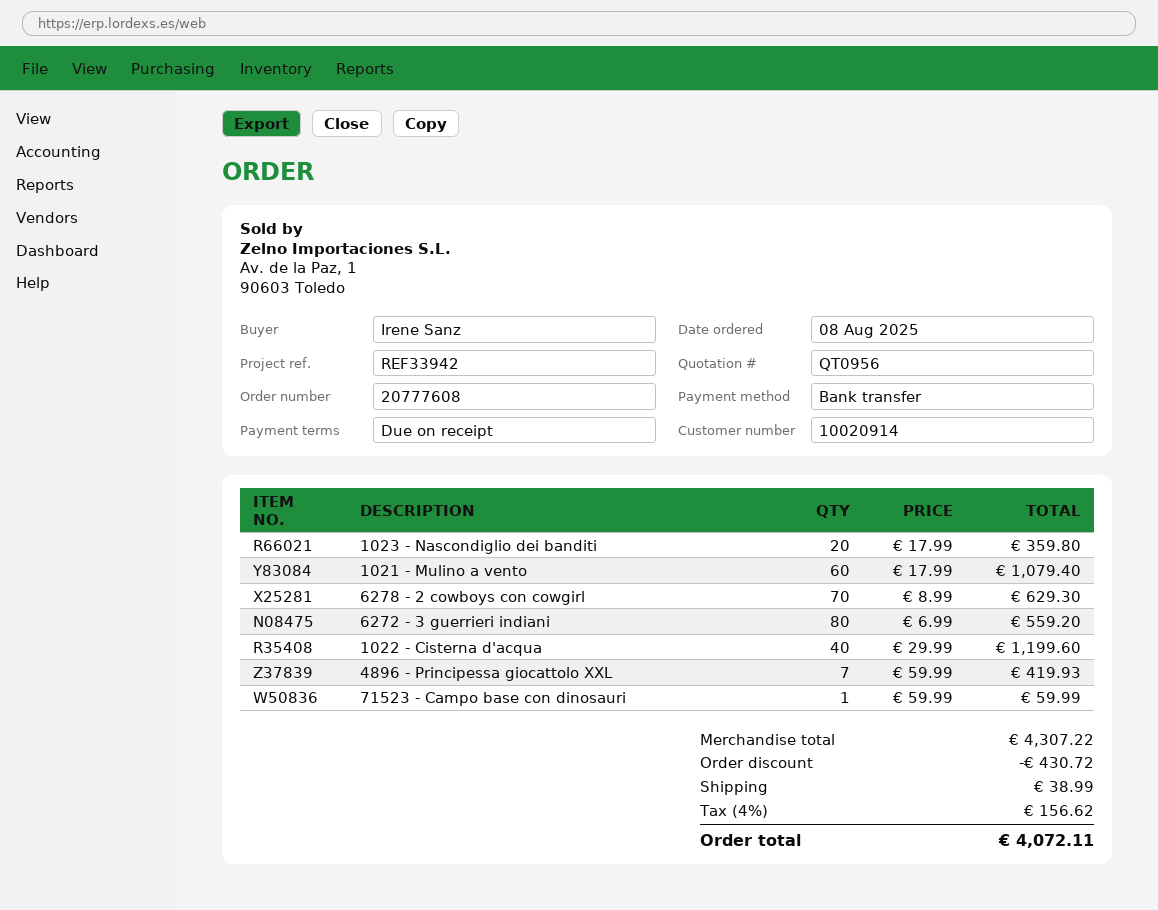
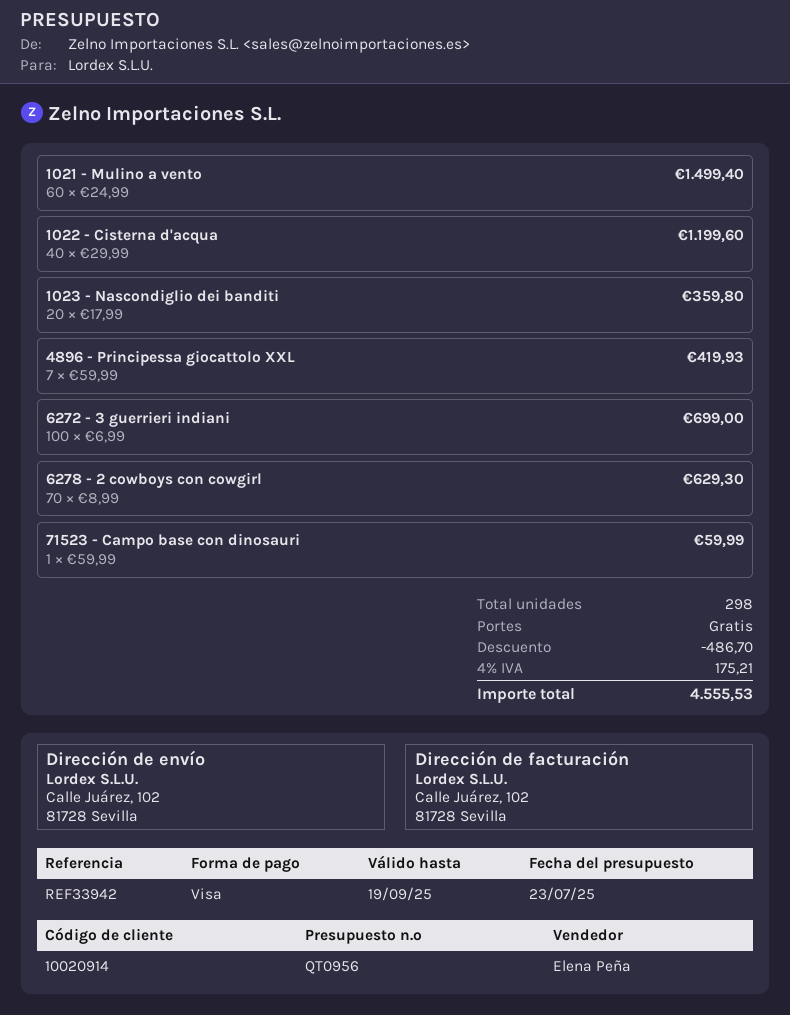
payment method: bank transfer -> Visa
1021 - Mulino a vento: 60 x 17.99 = 1079.40 -> 60 x 24.99 = 1499.40
6272 - 3 guerrieri indiani: 80 x 6.99 = 559.20 -> 100 x 6.99 = 699.00
discount: 430.72 -> 486.70
shipping: 38.99 -> 0.00
tax: 4% = 156.62 -> 4% = 175.21
total: 4072.11 -> 4555.53

